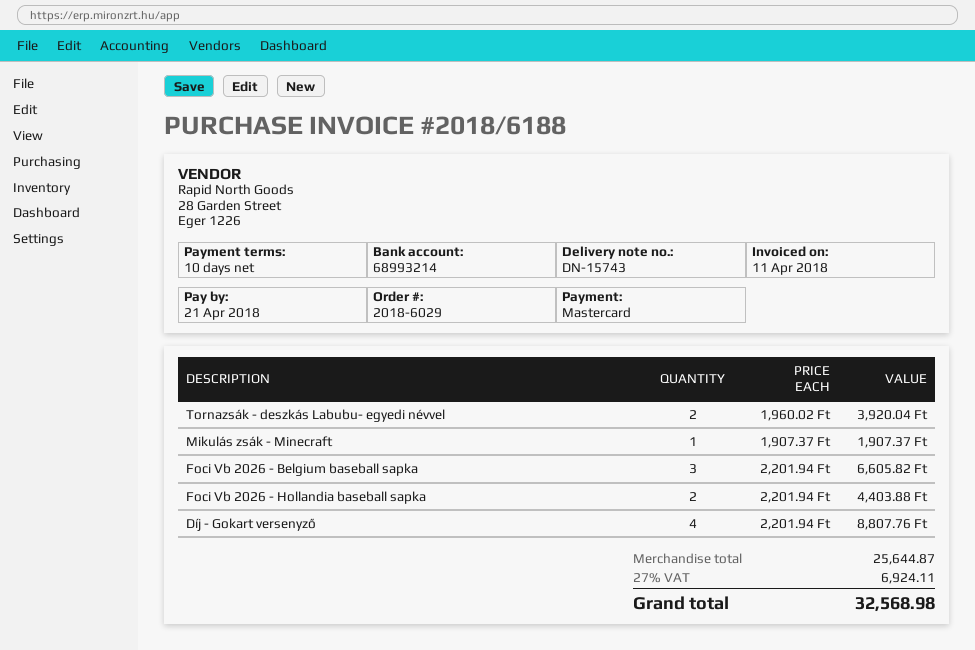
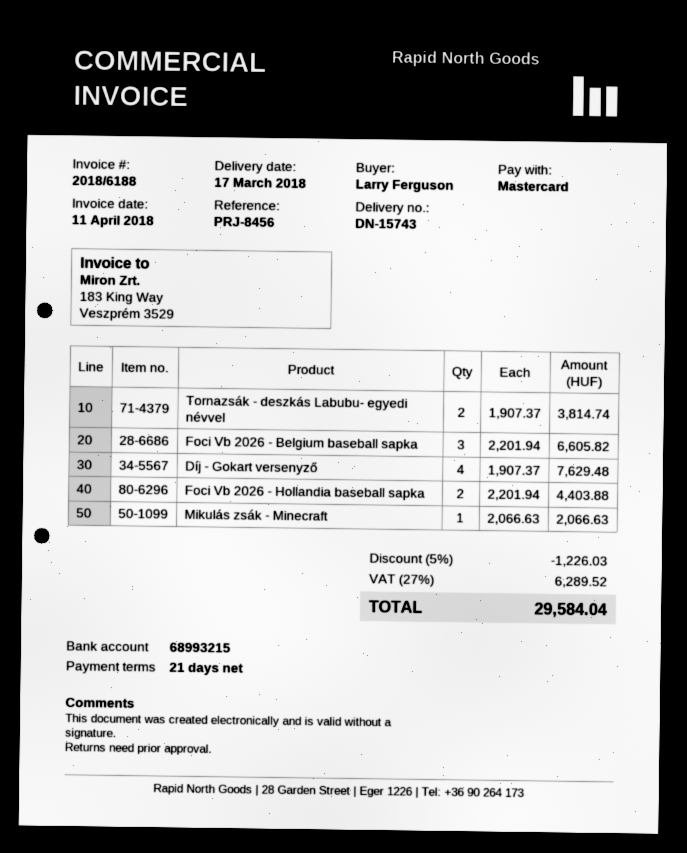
payment terms: 10 days -> 21 days
bank account: 68993214 -> 68993215
Tornazsák - deszkás Labubu- egyedi névvel: 2 x 1960.02 = 3920.04 -> 2 x 1907.37 = 3814.74
Mikulás zsák - Minecraft: 1 x 1907.37 = 1907.37 -> 1 x 2066.63 = 2066.63
Díj - Gokart versenyző: 4 x 2201.94 = 8807.76 -> 4 x 1907.37 = 7629.48
discount: none -> 5% = 1226.03
tax: 27% = 6924.11 -> 27% = 6289.52
total: 32568.98 -> 29584.04

